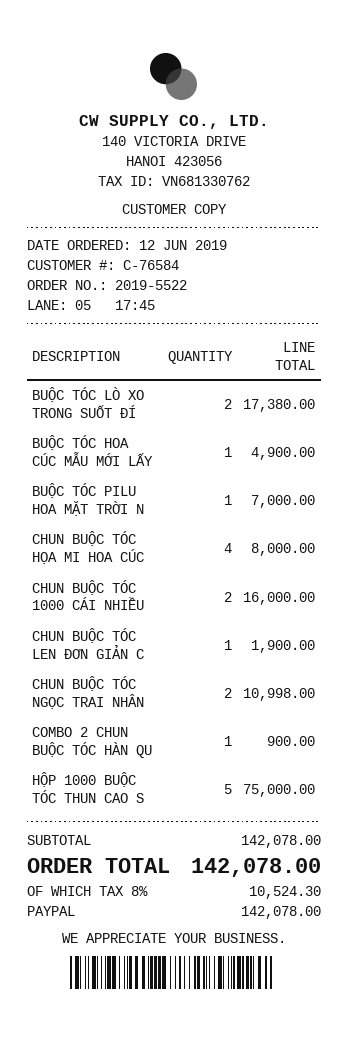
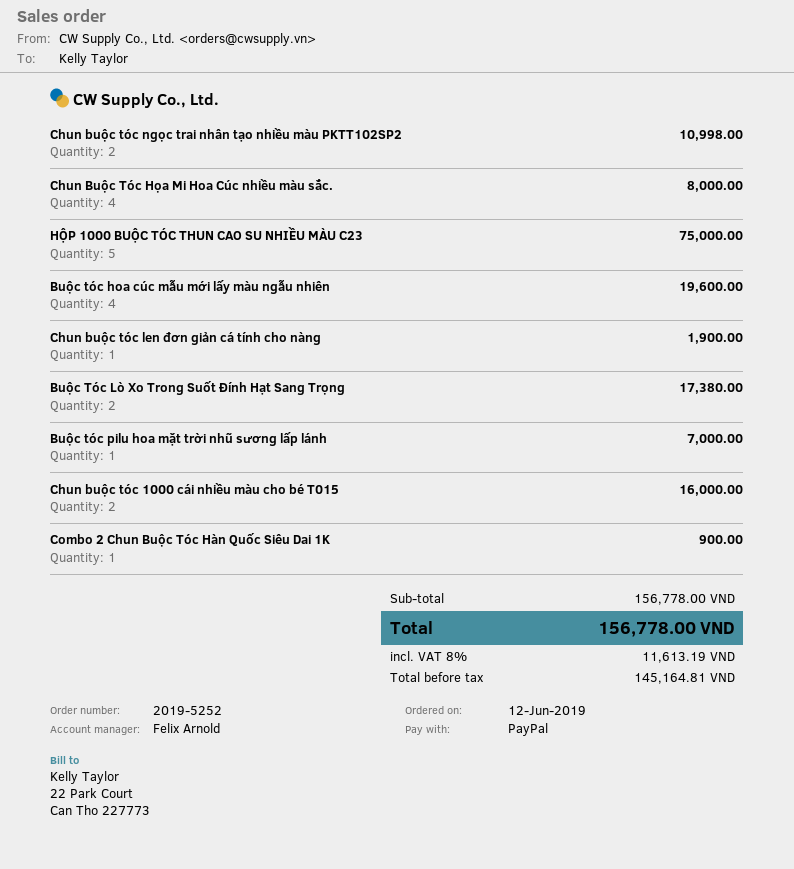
order number: 2019-5522 -> 2019-5252
BUỘC TÓC HOA CÚC MẪU MỚI LẤY: 1 for 4900.00 -> 4 for 19600.00
subtotal: 142078.00 -> 156778.00
tax: 8% = 10524.30 -> 8% = 11613.19
total: 142078.00 -> 156778.00

